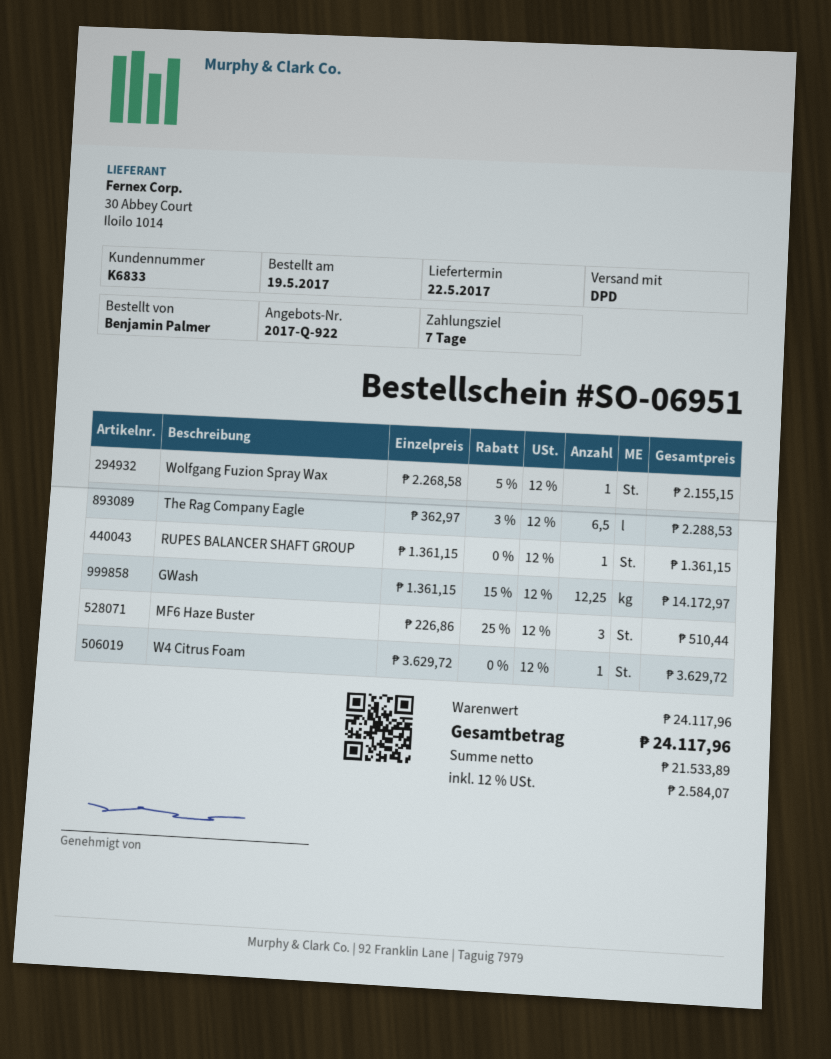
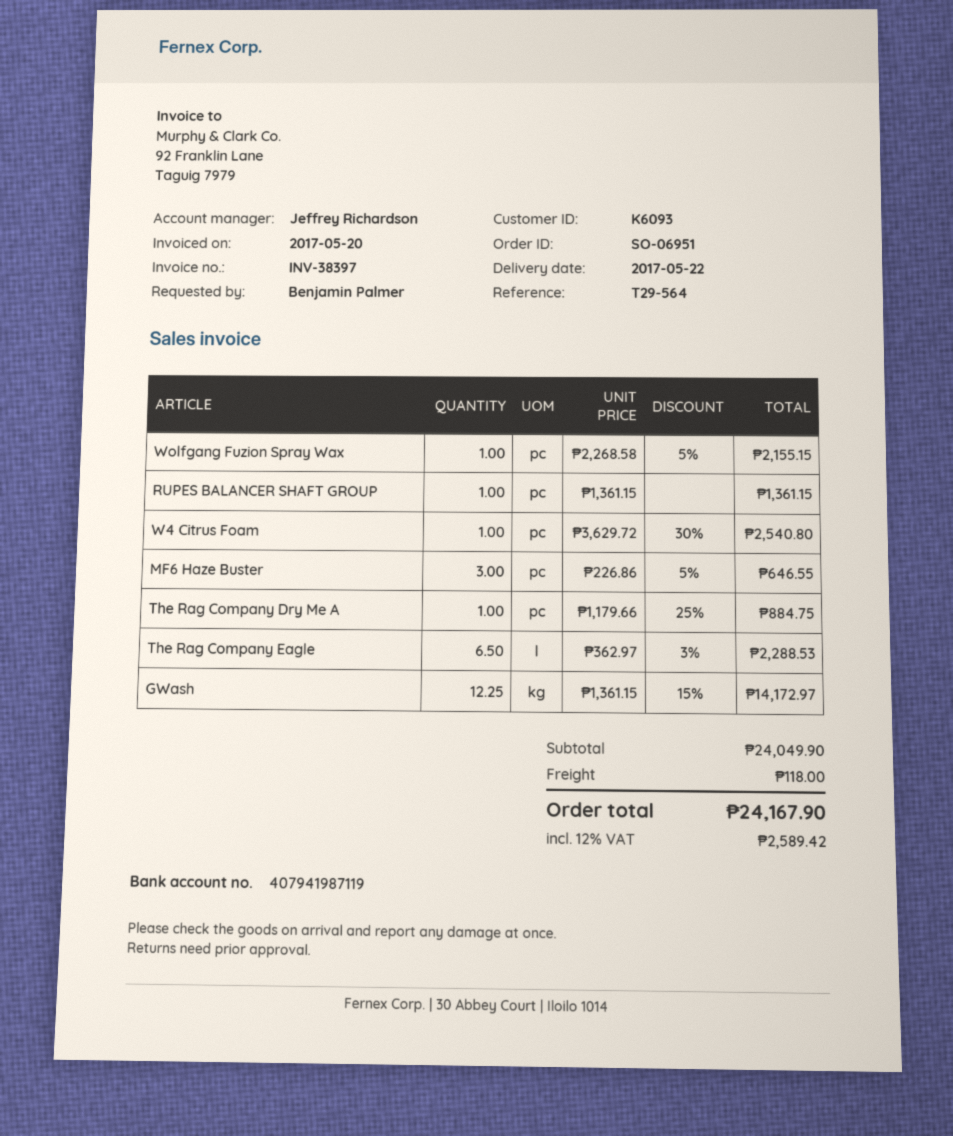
customer number: K6833 -> K6093
MF6 Haze Buster: 3 x 226.86 - 25% = 510.44 -> 3 x 226.86 - 5% = 646.55
W4 Citrus Foam: 1 x 3629.72 = 3629.72 -> 1 x 3629.72 - 30% = 2540.80
The Rag Company Dry Me A: none -> 1 x 1179.66 - 25% = 884.75
subtotal: 24117.96 -> 24049.90
shipping: none -> 118.00
tax: 12% = 2584.07 -> 12% = 2589.42
total: 24117.96 -> 24167.90

